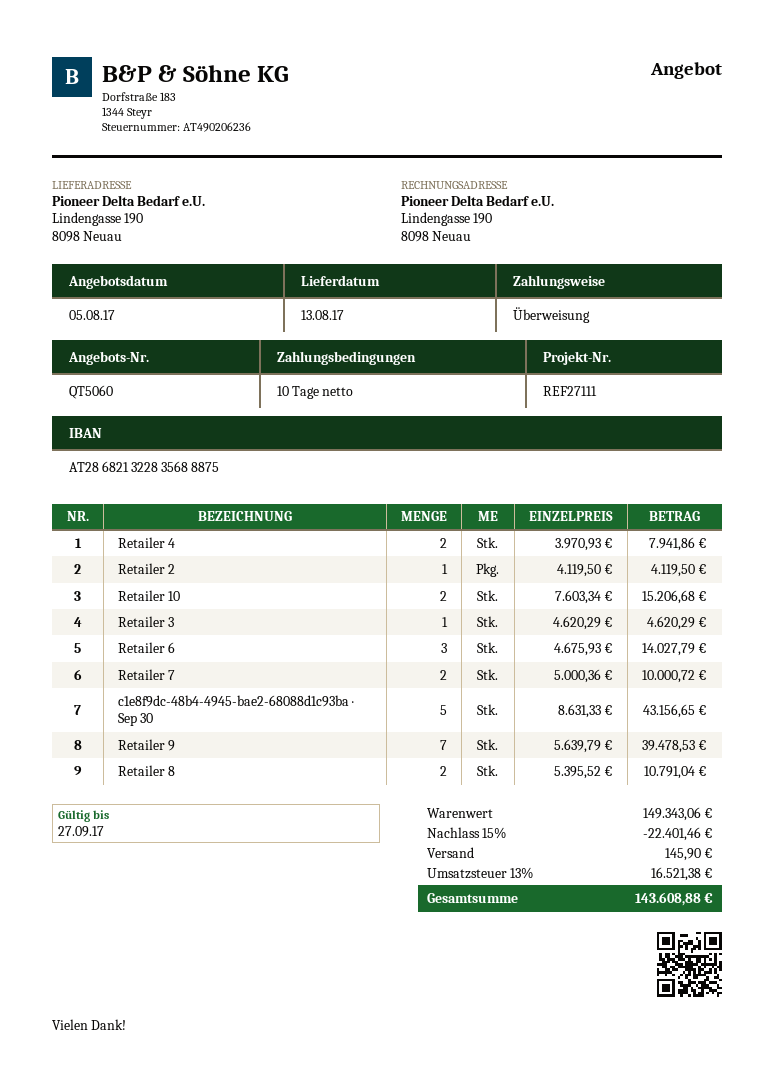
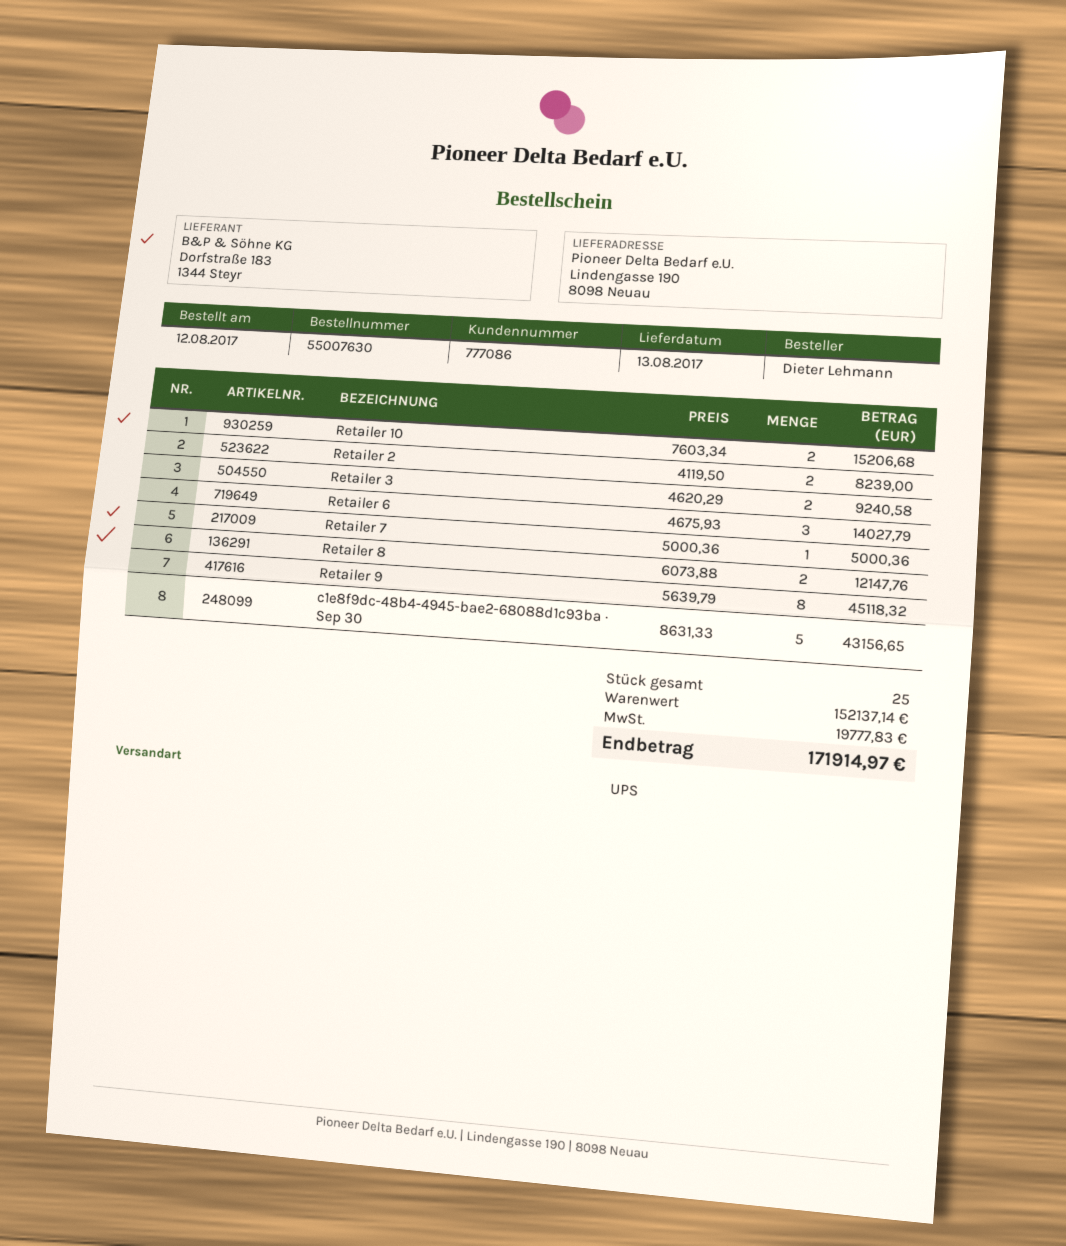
Retailer 4: 2 x 3970.93 = 7941.86 -> none
Retailer 2: 1 x 4119.50 = 4119.50 -> 2 x 4119.50 = 8239.00
Retailer 3: 1 x 4620.29 = 4620.29 -> 2 x 4620.29 = 9240.58
Retailer 7: 2 x 5000.36 = 10000.72 -> 1 x 5000.36 = 5000.36
Retailer 9: 7 x 5639.79 = 39478.53 -> 8 x 5639.79 = 45118.32
Retailer 8: 2 x 5395.52 = 10791.04 -> 2 x 6073.88 = 12147.76
subtotal: 149343.06 -> 152137.14
discount: 15% = 22401.46 -> none
shipping: 145.90 -> none
tax: 16521.38 -> 19777.83
total: 143608.88 -> 171914.97

